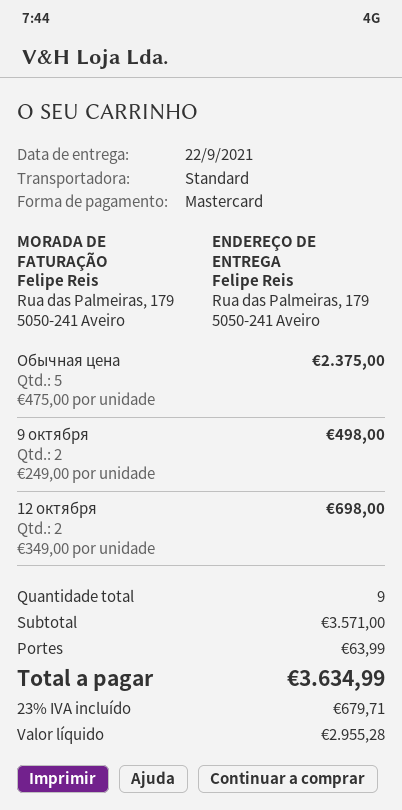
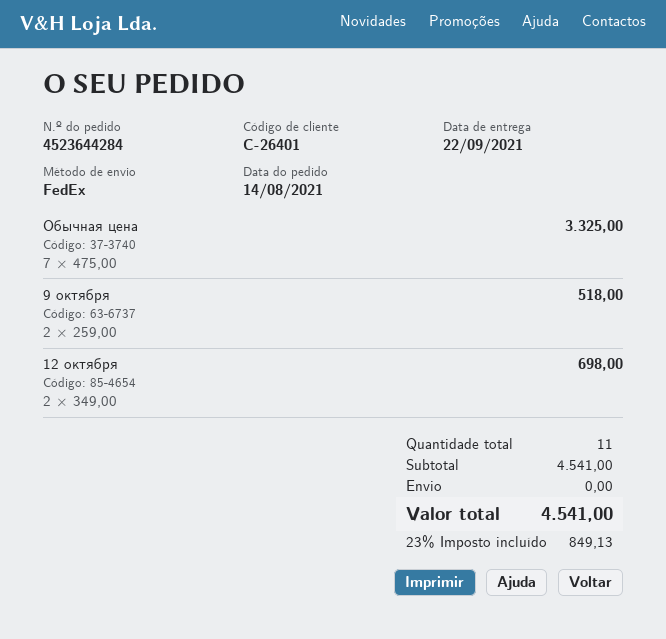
shipping method: standard -> FedEx
Обычная цена: 5 x 475.00 = 2375.00 -> 7 x 475.00 = 3325.00
9 октября: 2 x 249.00 = 498.00 -> 2 x 259.00 = 518.00
total quantity: 9 -> 11
subtotal: 3571.00 -> 4541.00
shipping: 63.99 -> 0.00
tax: 23% = 679.71 -> 23% = 849.13
total: 3634.99 -> 4541.00

